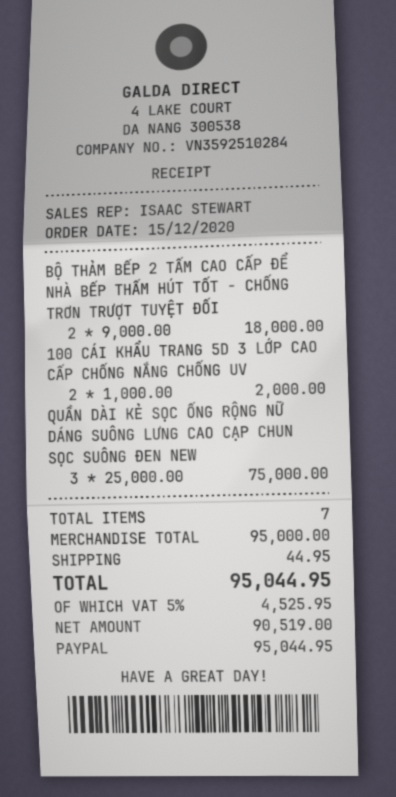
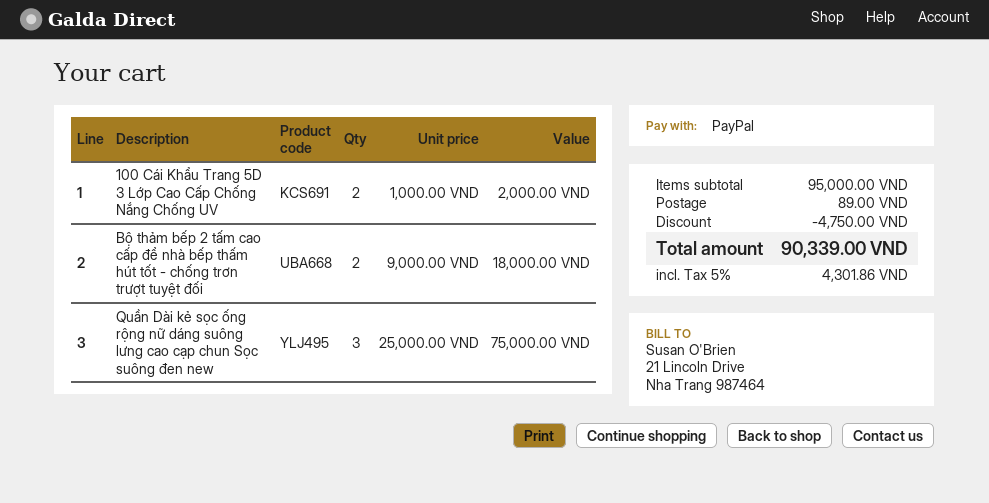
discount: none -> 4750.00
shipping: 44.95 -> 89.00
tax: 5% = 4525.95 -> 5% = 4301.86
total: 95044.95 -> 90339.00

